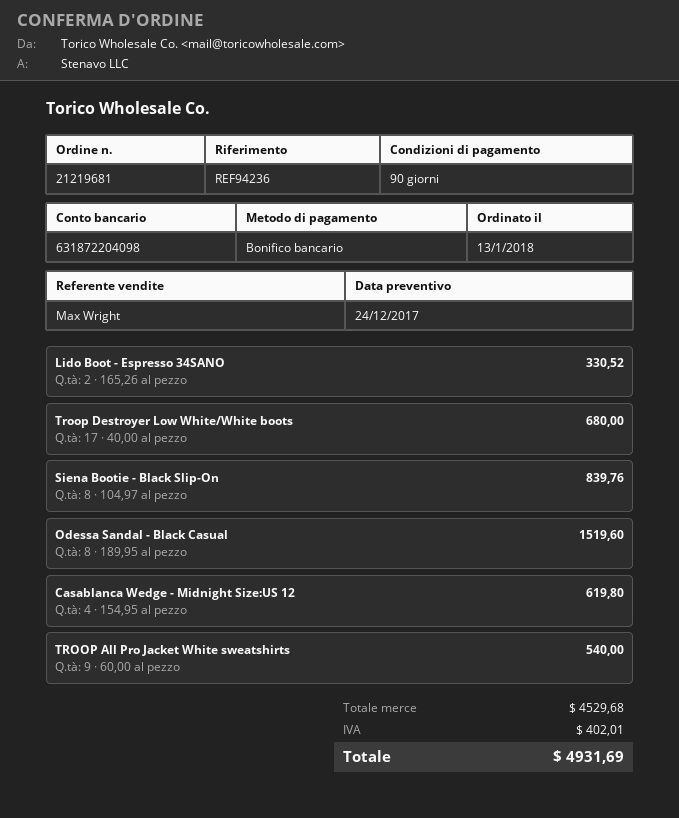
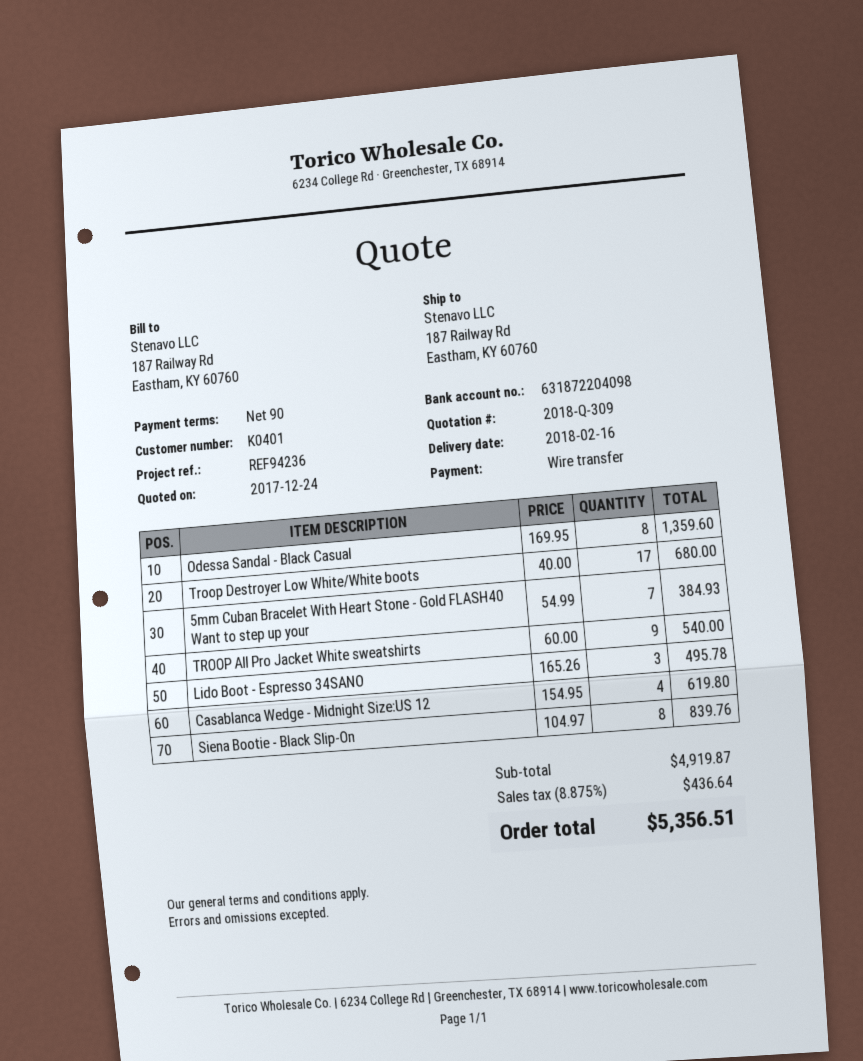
Lido Boot - Espresso 34SANO: 2 x 165.26 = 330.52 -> 3 x 165.26 = 495.78
Odessa Sandal - Black Casual: 8 x 189.95 = 1519.60 -> 8 x 169.95 = 1359.60
5mm Cuban Bracelet With Heart Stone - Gold FLASH40 Want to step up your: none -> 7 x 54.99 = 384.93
subtotal: 4529.68 -> 4919.87
tax: 402.01 -> 436.64
total: 4931.69 -> 5356.51

